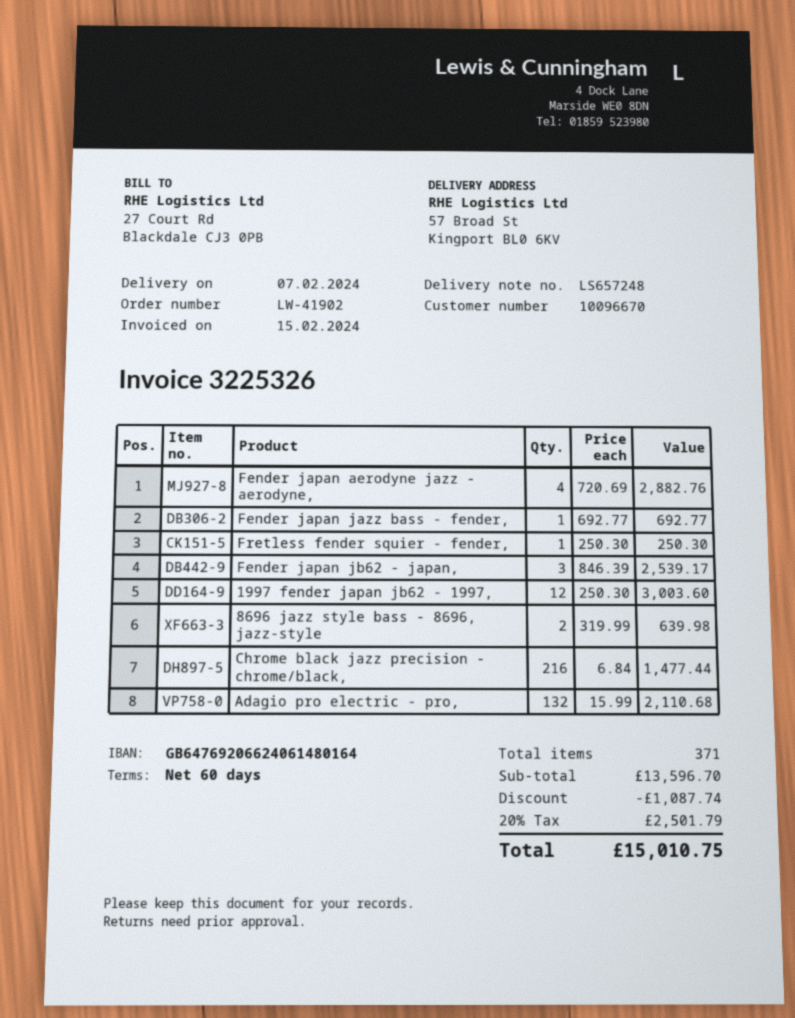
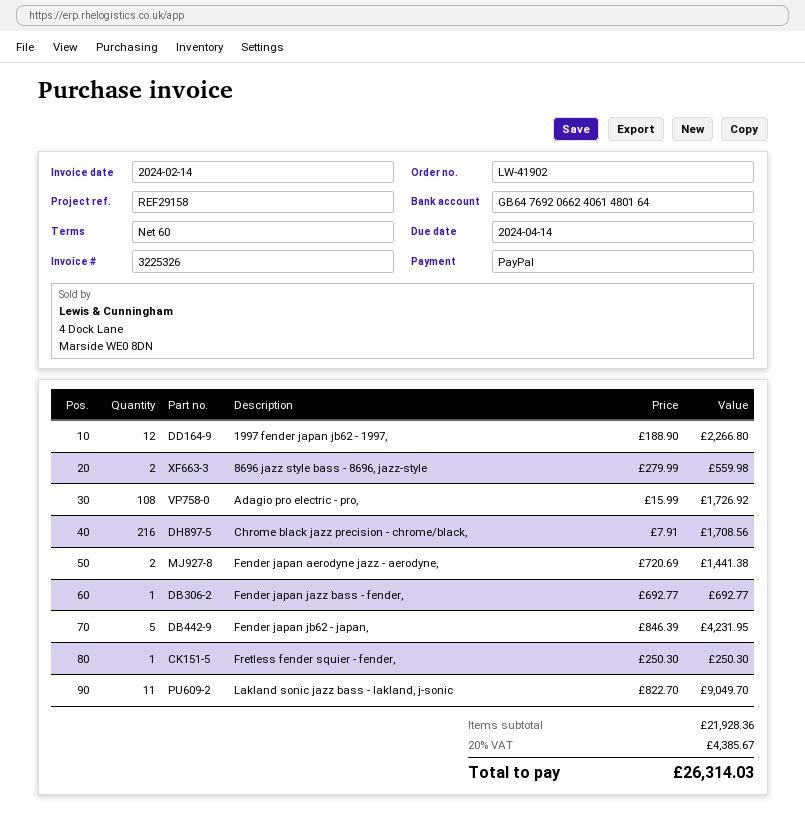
invoice date: 2024-02-15 -> 2024-02-14
Fender japan aerodyne jazz - aerodyne,: 4 x 720.69 = 2882.76 -> 2 x 720.69 = 1441.38
Fender japan jb62 - japan,: 3 x 846.39 = 2539.17 -> 5 x 846.39 = 4231.95
1997 fender japan jb62 - 1997,: 12 x 250.30 = 3003.60 -> 12 x 188.90 = 2266.80
8696 jazz style bass - 8696, jazz-style: 2 x 319.99 = 639.98 -> 2 x 279.99 = 559.98
Chrome black jazz precision - chrome/black,: 216 x 6.84 = 1477.44 -> 216 x 7.91 = 1708.56
Adagio pro electric - pro,: 132 x 15.99 = 2110.68 -> 108 x 15.99 = 1726.92
Lakland sonic jazz bass - lakland, j-sonic: none -> 11 x 822.70 = 9049.70
subtotal: 13596.70 -> 21928.36
discount: 1087.74 -> none
tax: 20% = 2501.79 -> 20% = 4385.67
total: 15010.75 -> 26314.03

